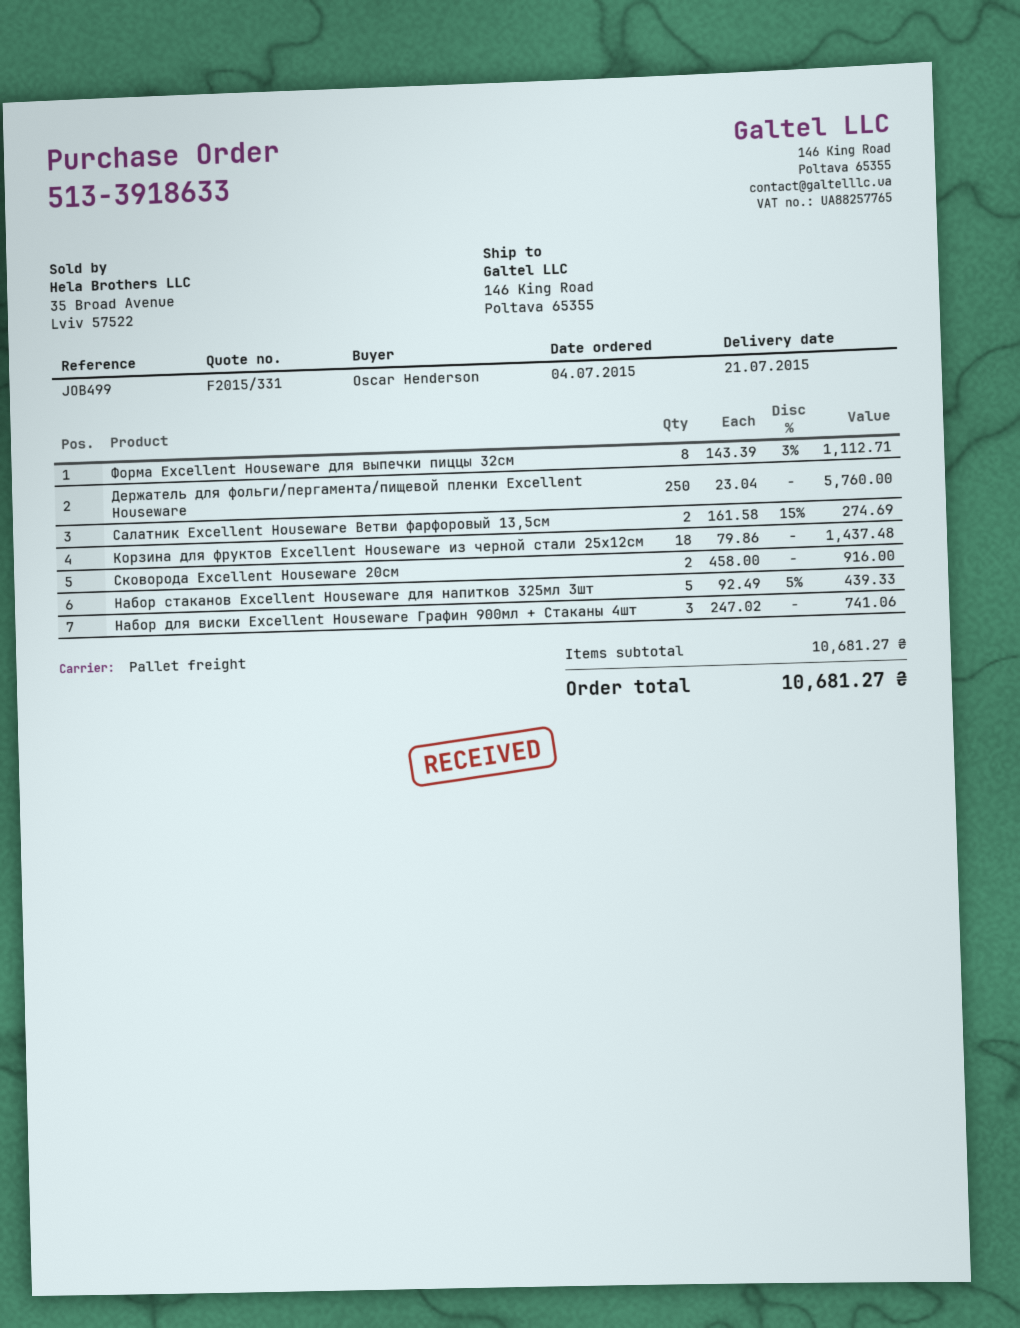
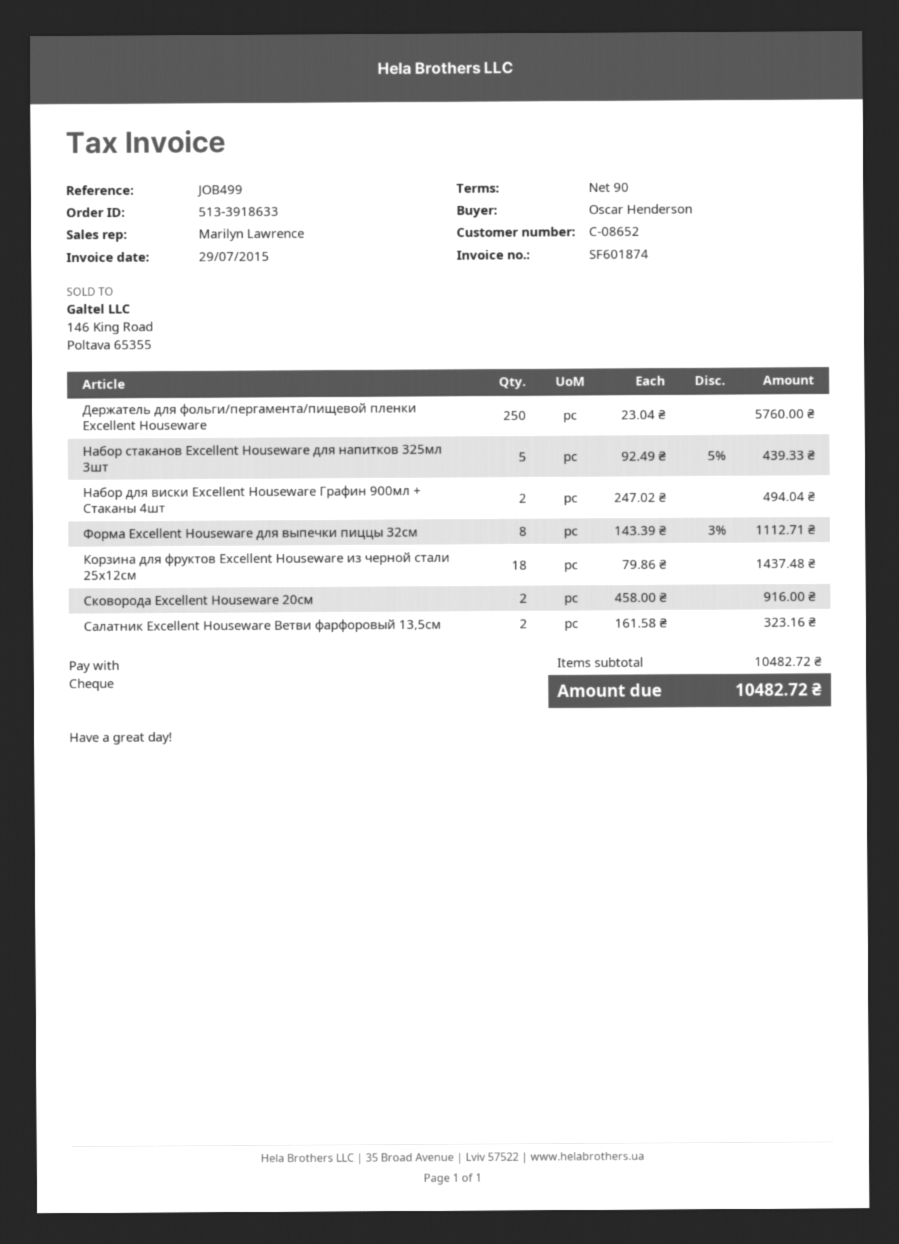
Салатник Excellent Houseware Ветви фарфоровый 13,5см: 2 x 161.58 - 15% = 274.69 -> 2 x 161.58 = 323.16
Набор для виски Excellent Houseware Графин 900мл + Стаканы 4шт: 3 x 247.02 = 741.06 -> 2 x 247.02 = 494.04
subtotal: 10681.27 -> 10482.72
total: 10681.27 -> 10482.72

